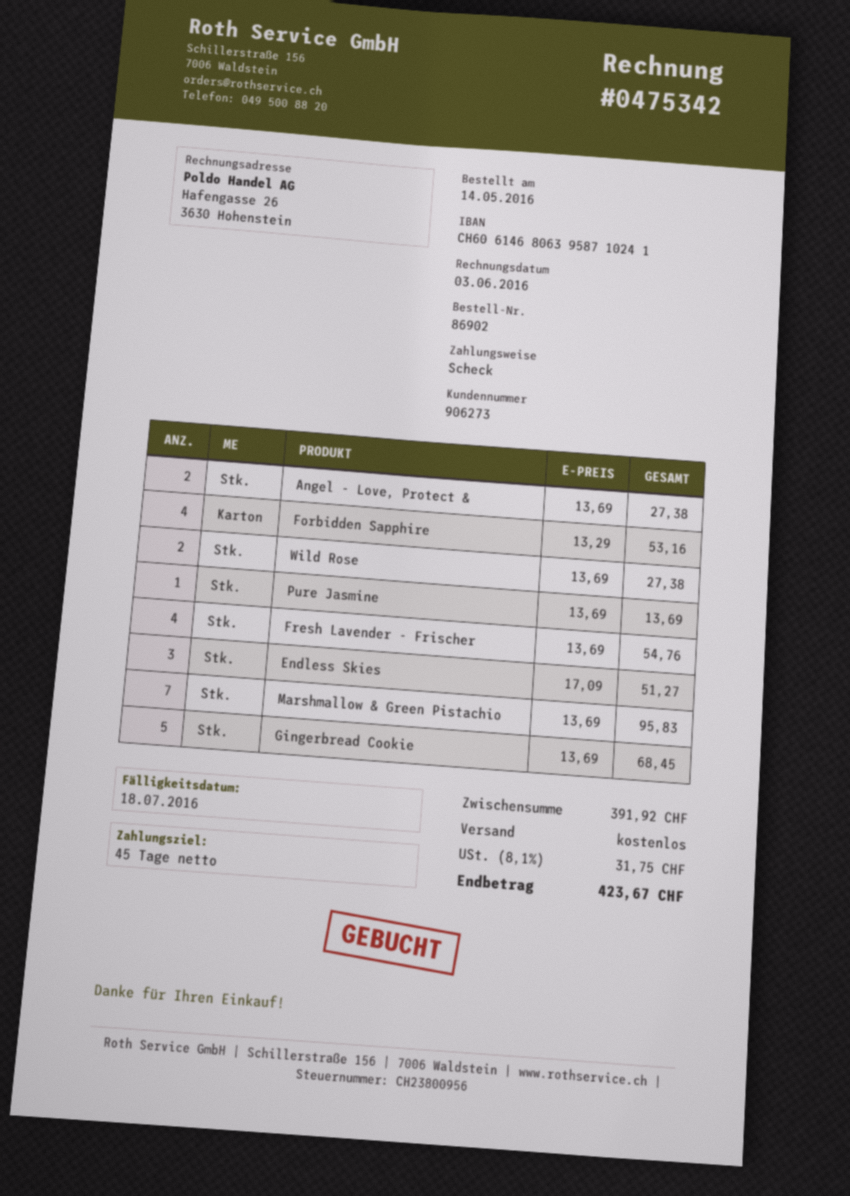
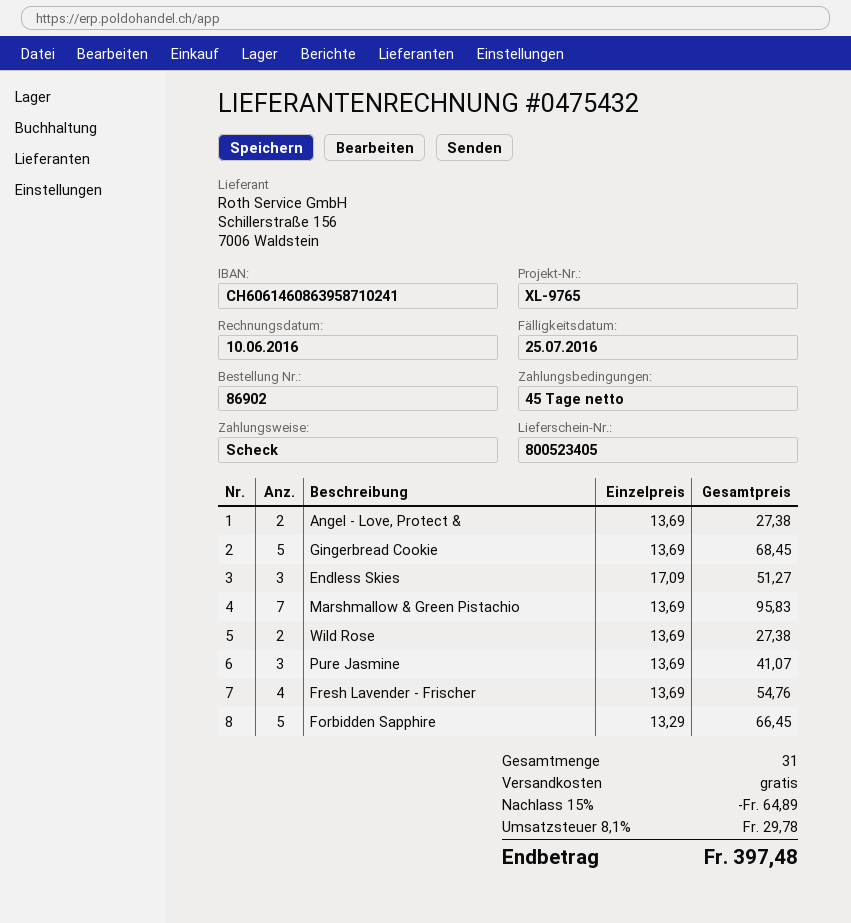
invoice number: 0475342 -> 0475432
invoice date: 2016-06-03 -> 2016-06-10
due date: 2016-07-18 -> 2016-07-25
bank account: CH6061468063958710241 -> CH6061460863958710241
Forbidden Sapphire: 4 x 13.29 = 53.16 -> 5 x 13.29 = 66.45
Pure Jasmine: 1 x 13.69 = 13.69 -> 3 x 13.69 = 41.07
discount: none -> 15% = 64.89
tax: 8.1% = 31.75 -> 8.1% = 29.78
total: 423.67 -> 397.48

